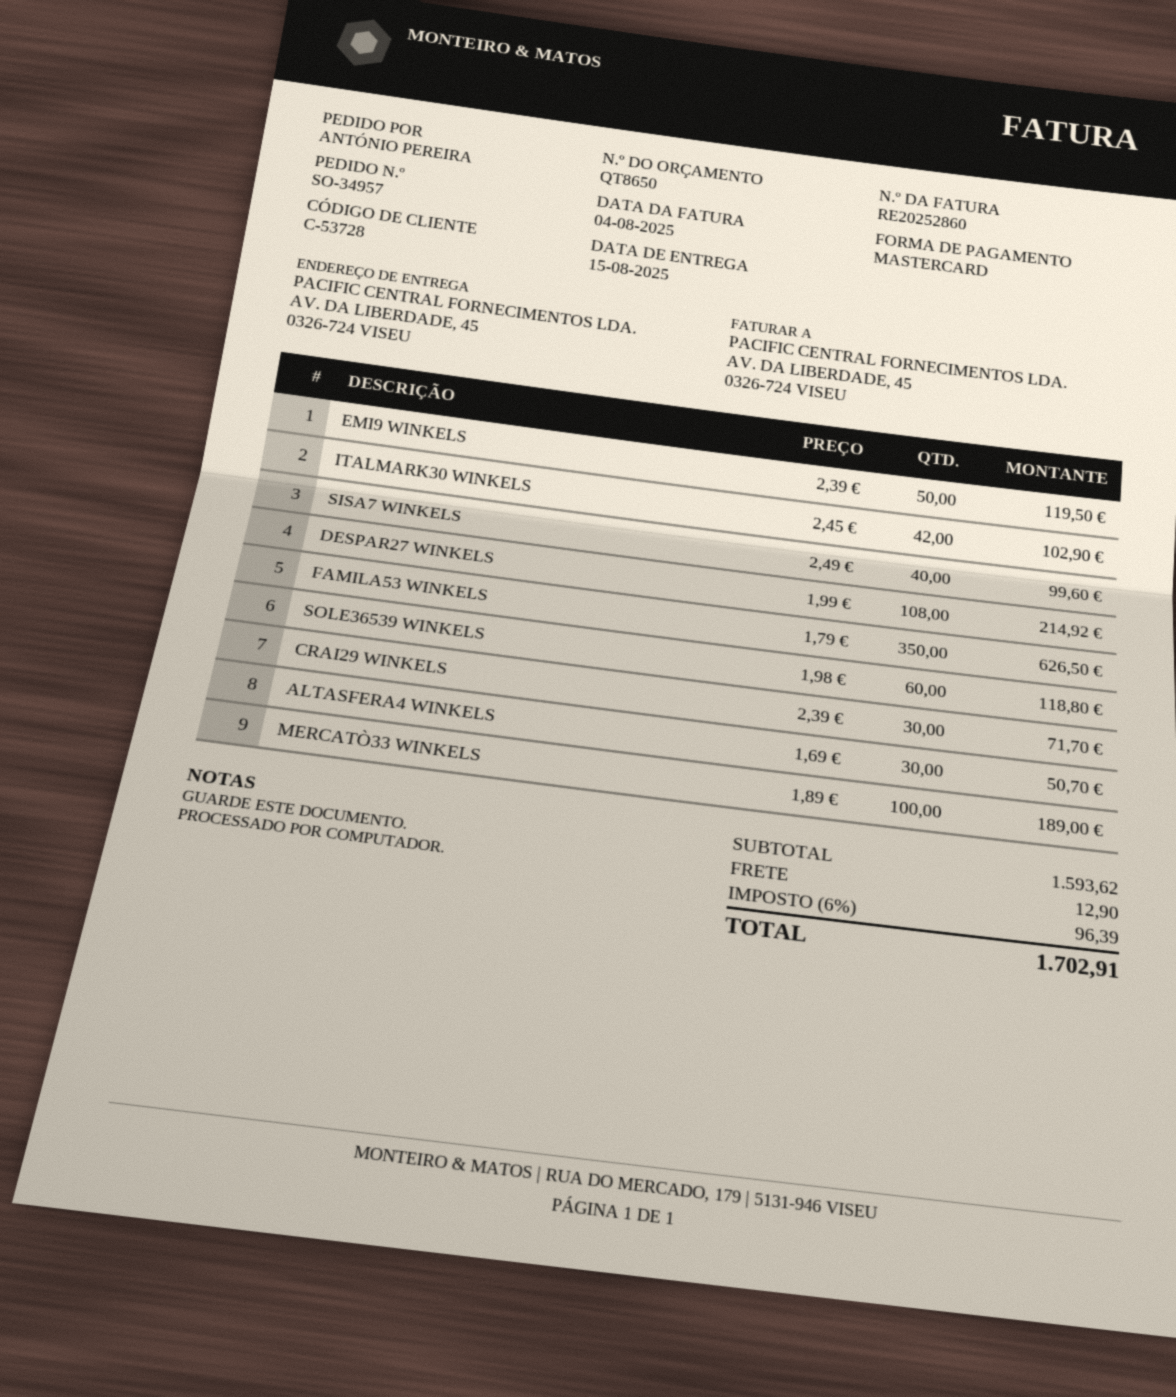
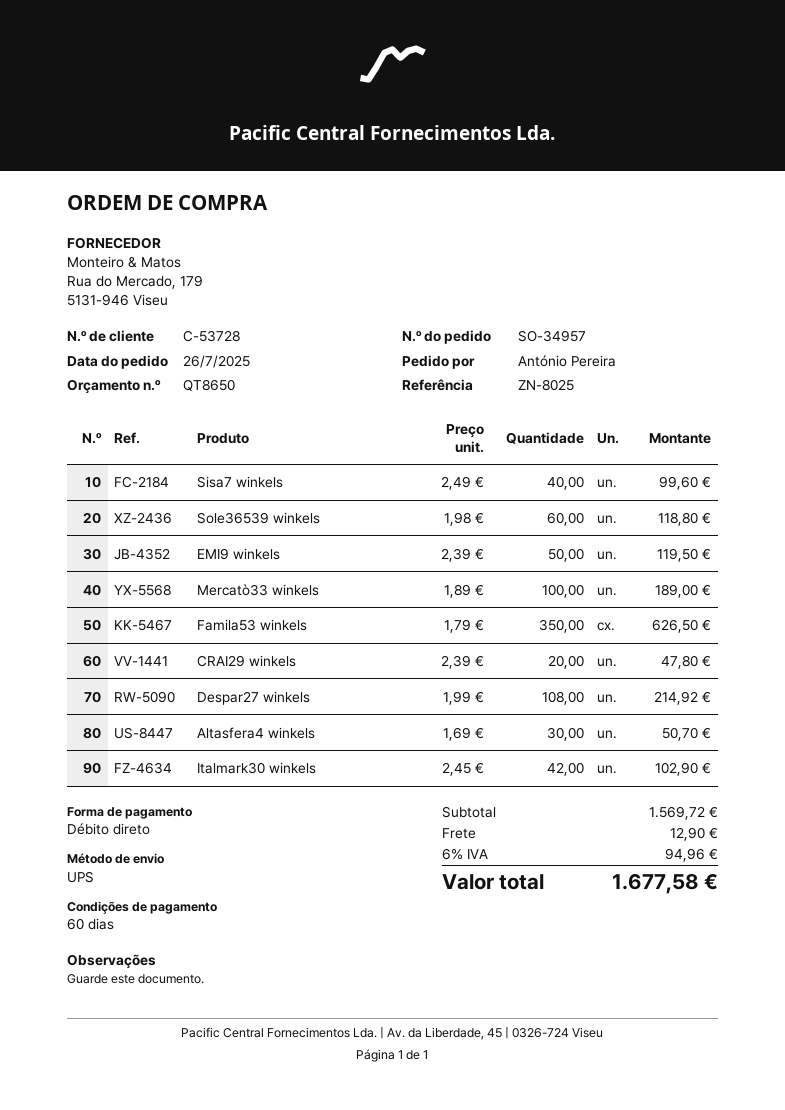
payment method: Mastercard -> direct debit
CRAI29 WINKELS: 30 x 2.39 = 71.70 -> 20 x 2.39 = 47.80
subtotal: 1593.62 -> 1569.72
tax: 6% = 96.39 -> 6% = 94.96
total: 1702.91 -> 1677.58

